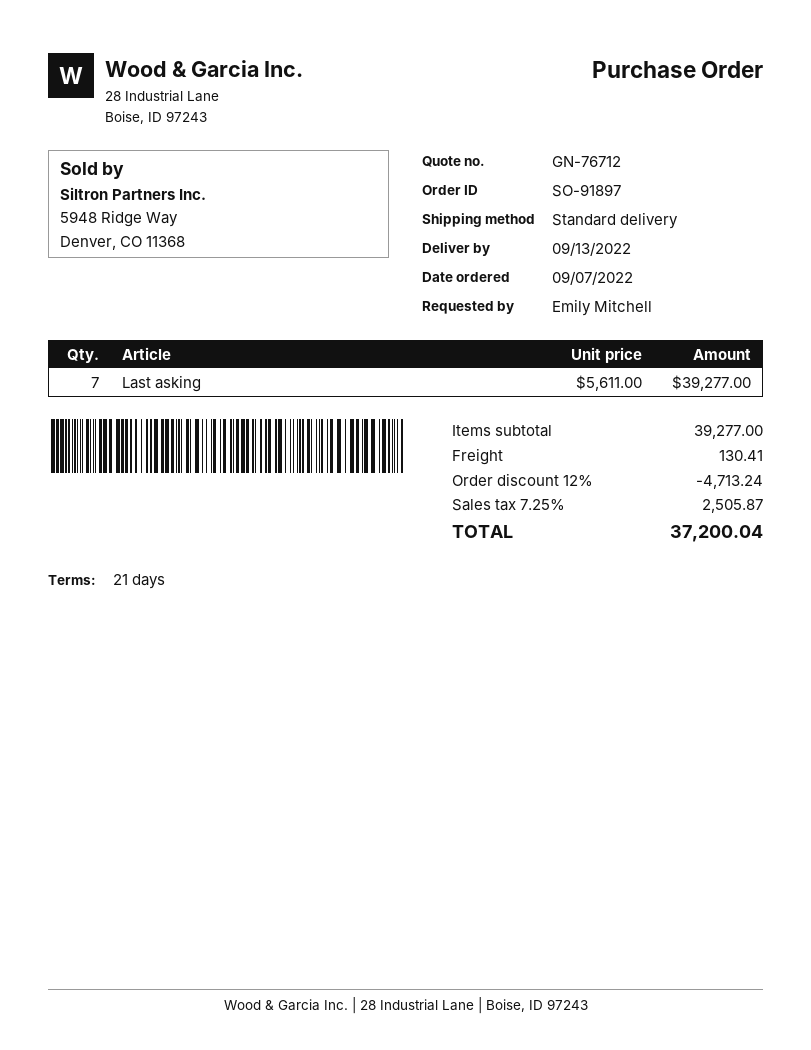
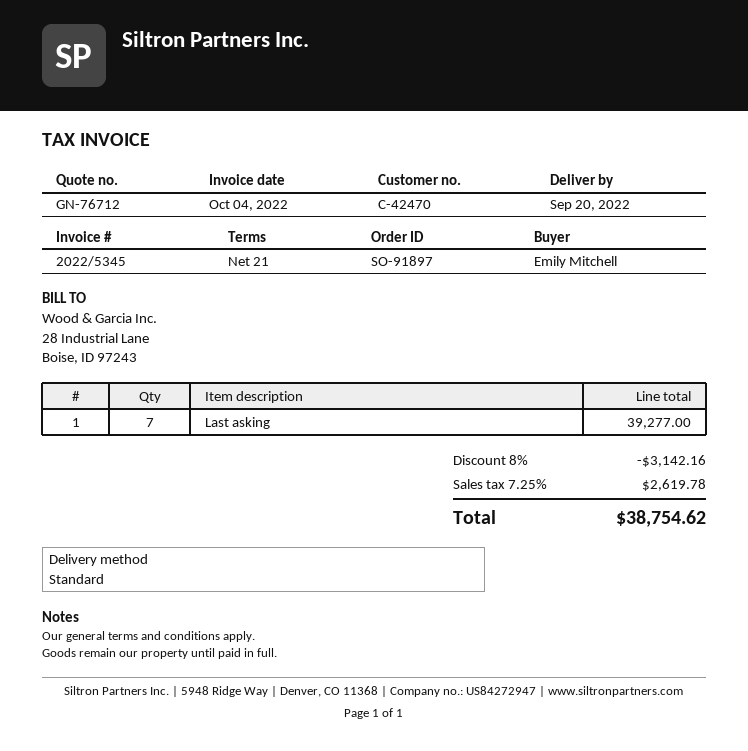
delivery date: 2022-09-13 -> 2022-09-20
discount: 12% = 4713.24 -> 8% = 3142.16
shipping: 130.41 -> none
tax: 7.25% = 2505.87 -> 7.25% = 2619.78
total: 37200.04 -> 38754.62

